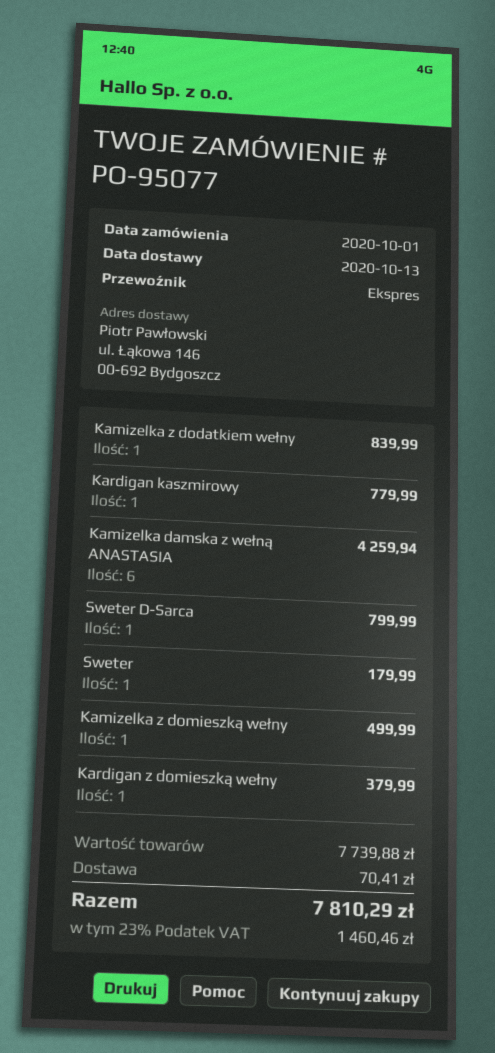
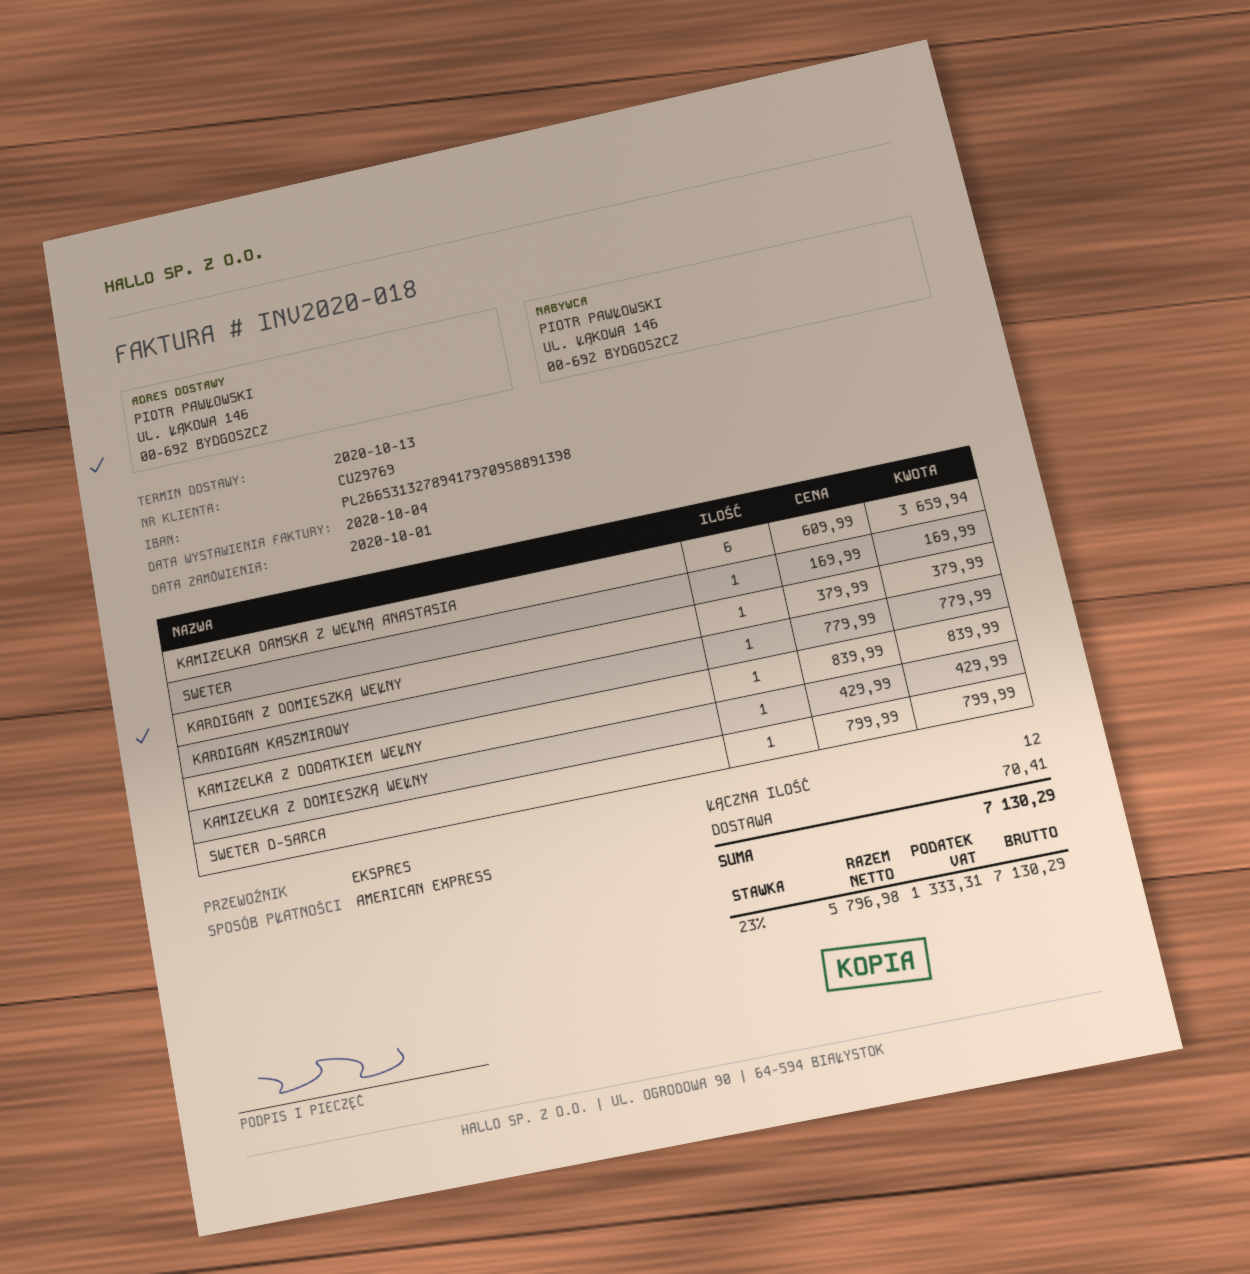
Kamizelka damska z wełną ANASTASIA: 6 for 4259.94 -> 6 for 3659.94
Sweter: 1 for 179.99 -> 1 for 169.99
Kamizelka z domieszką wełny: 1 for 499.99 -> 1 for 429.99
tax: 23% = 1460.46 -> 23% = 1333.31
total: 7810.29 -> 7130.29

